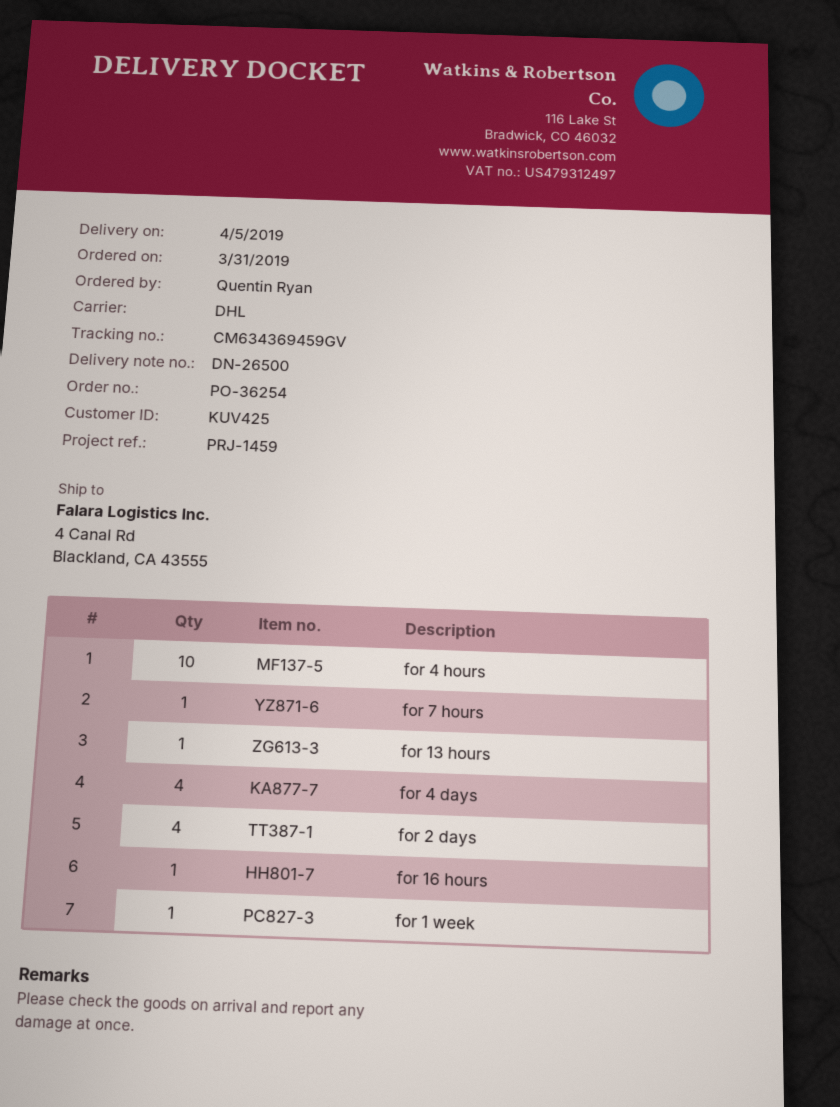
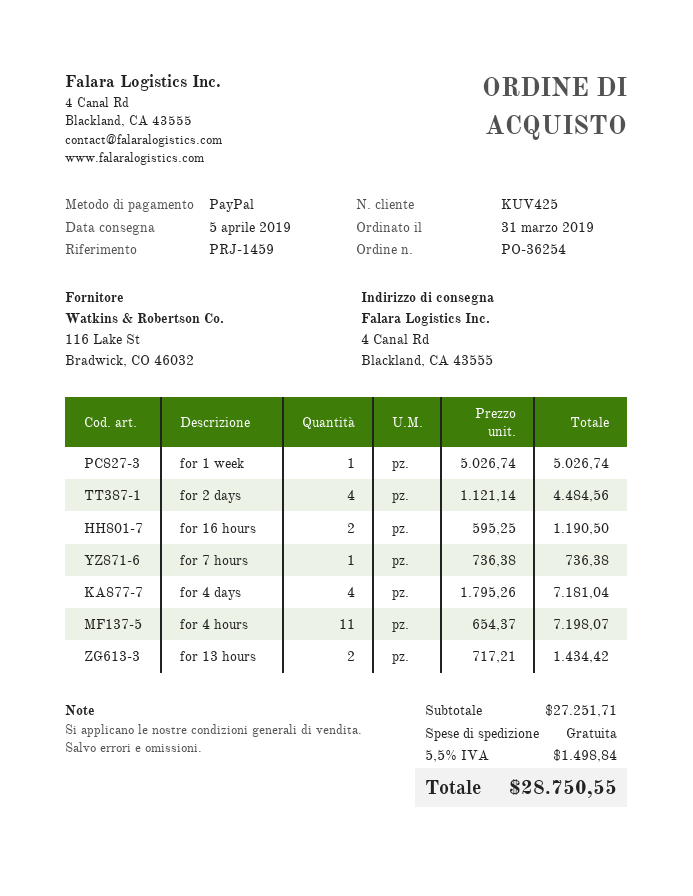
for 4 hours: 10 -> 11
for 13 hours: 1 -> 2
for 16 hours: 1 -> 2

